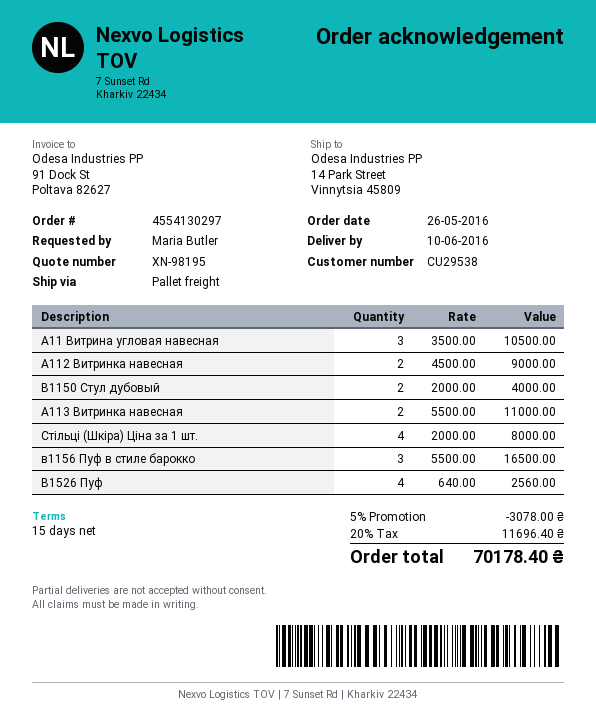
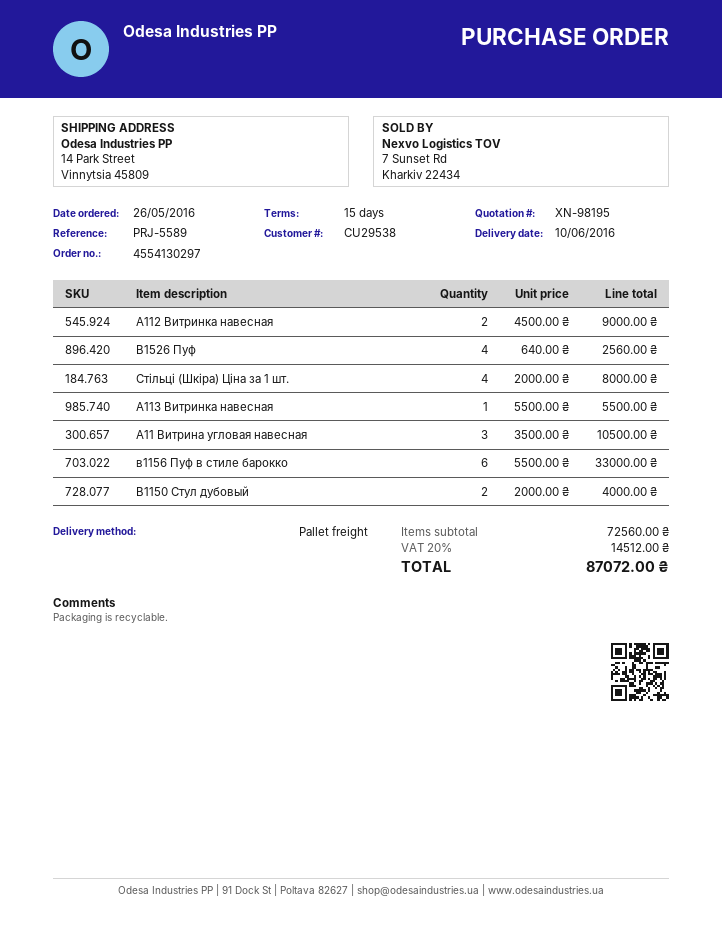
А113 Витринка навесная: 2 x 5500.00 = 11000.00 -> 1 x 5500.00 = 5500.00
в1156 Пуф в стиле барокко: 3 x 5500.00 = 16500.00 -> 6 x 5500.00 = 33000.00
discount: 5% = 3078.00 -> none
tax: 20% = 11696.40 -> 20% = 14512.00
total: 70178.40 -> 87072.00

